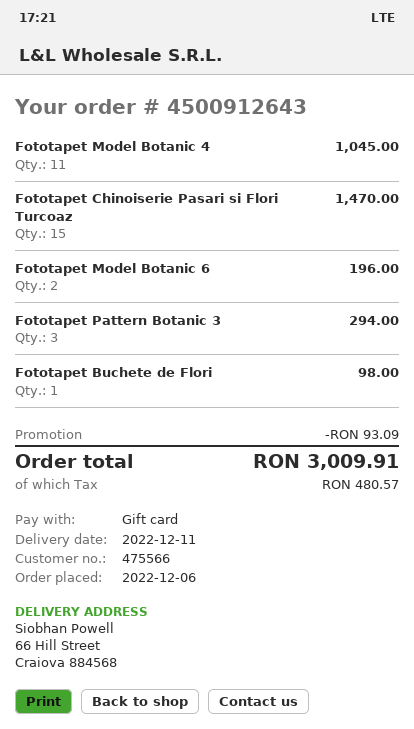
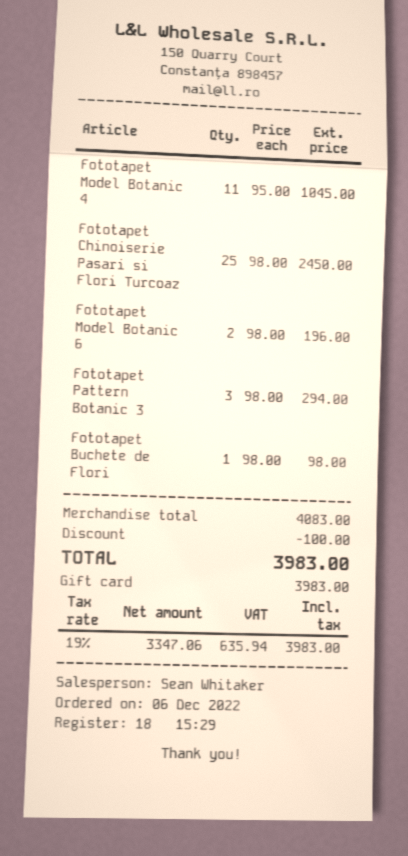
Fototapet Chinoiserie Pasari si Flori Turcoaz: 15 for 1470.00 -> 25 for 2450.00
discount: 93.09 -> 100.00
tax: 480.57 -> 635.94
total: 3009.91 -> 3983.00

